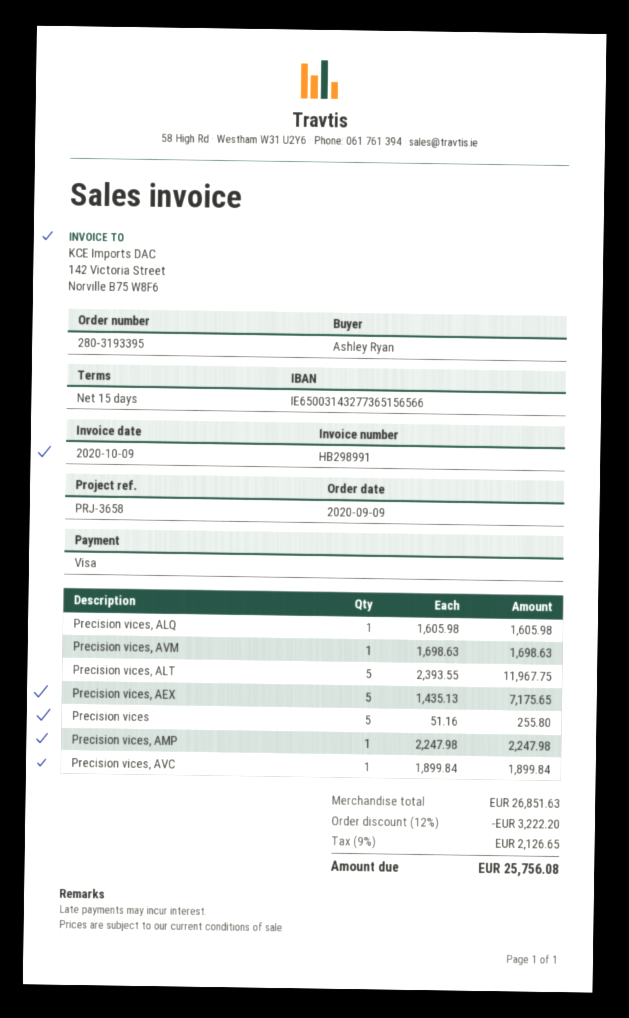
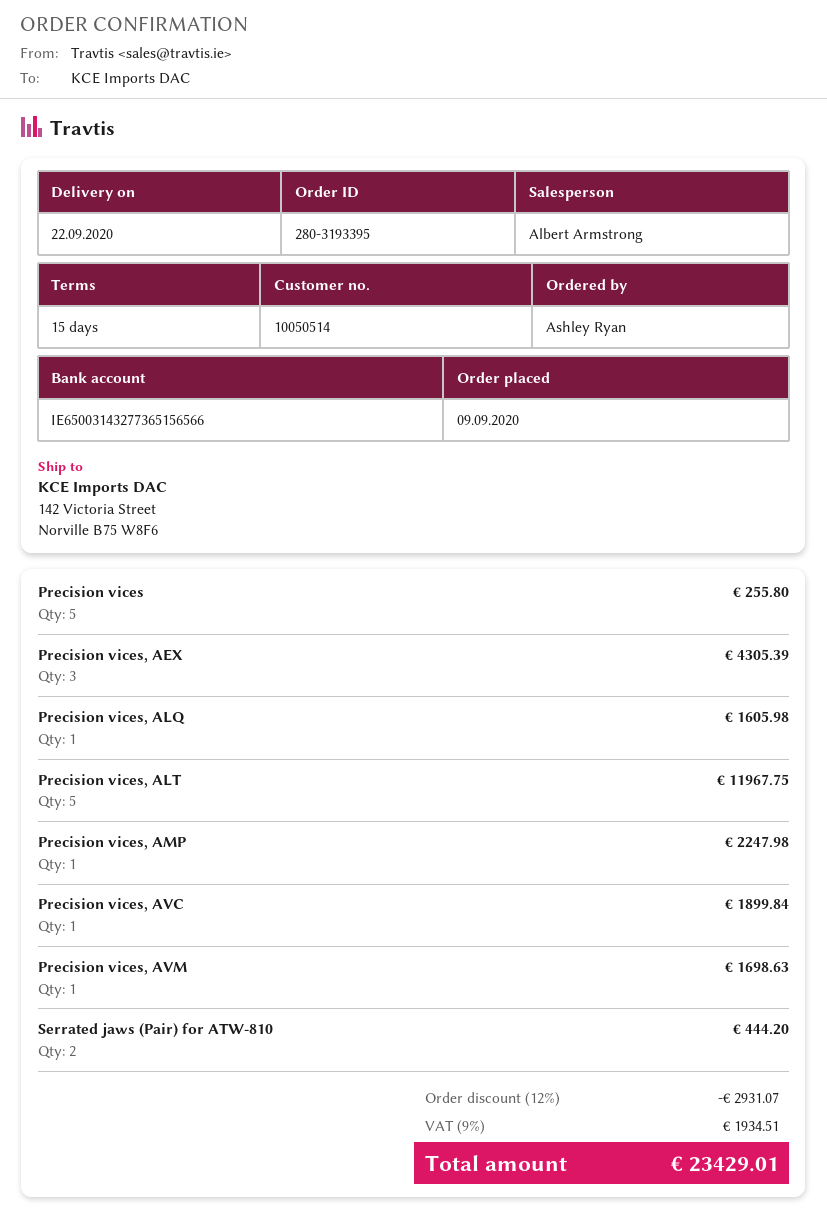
Precision vices, AEX: 5 for 7175.65 -> 3 for 4305.39
Serrated jaws (Pair) for ATW-810: none -> 2 for 444.20
discount: 12% = 3222.20 -> 12% = 2931.07
tax: 9% = 2126.65 -> 9% = 1934.51
total: 25756.08 -> 23429.01

